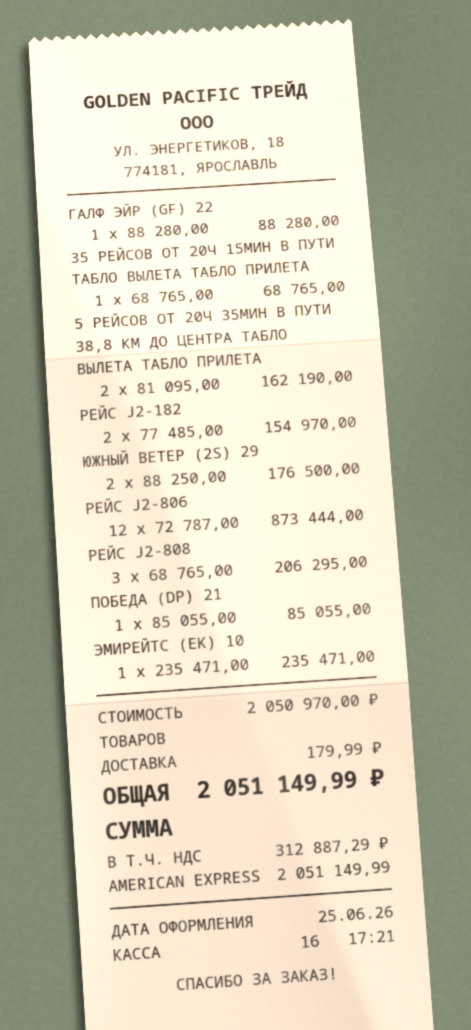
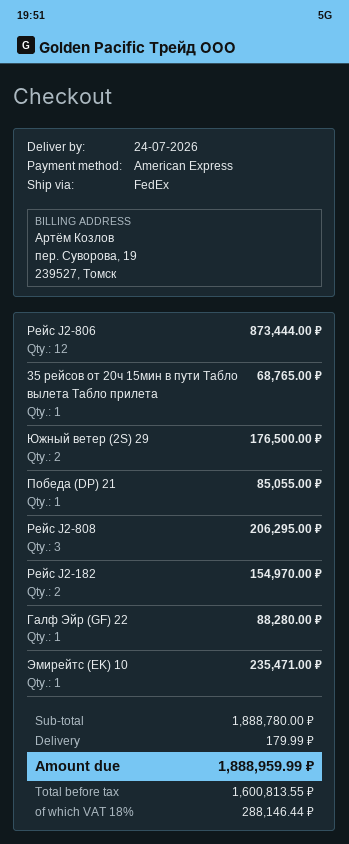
5 РЕЙСОВ ОТ 20Ч 35МИН В ПУТИ 38,8 КМ ДО ЦЕНТРА ТАБЛО ВЫЛЕТА ТАБЛО ПРИЛЕТА: 2 for 162190.00 -> none
subtotal: 2050970.00 -> 1888780.00
tax: 312887.29 -> 288146.44
total: 2051149.99 -> 1888959.99

